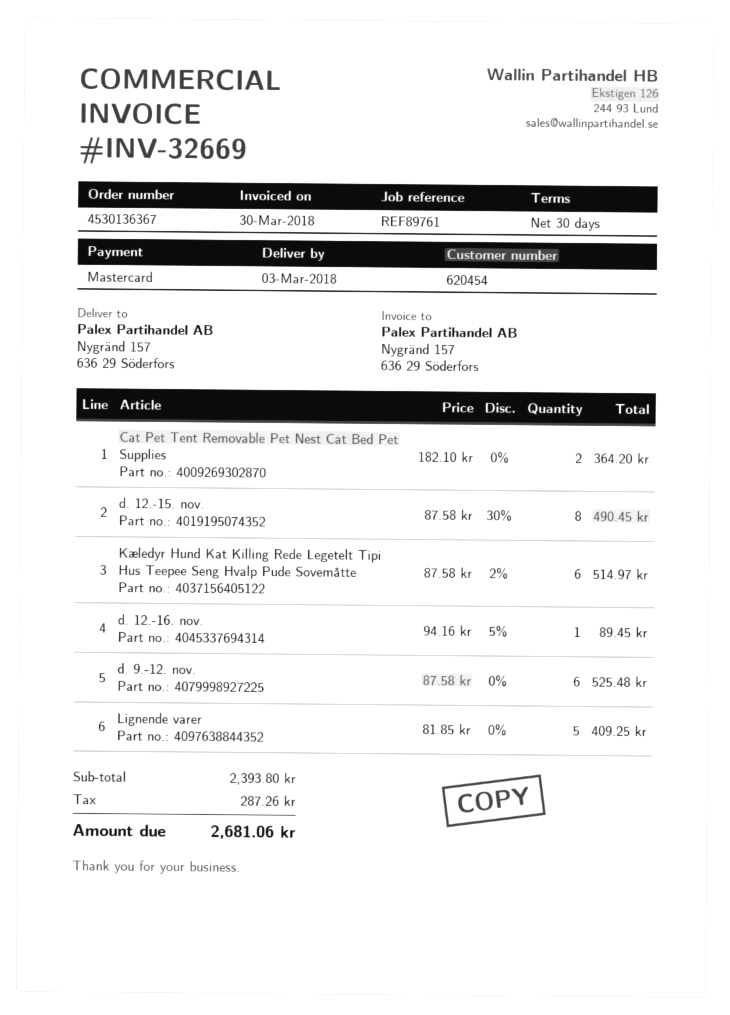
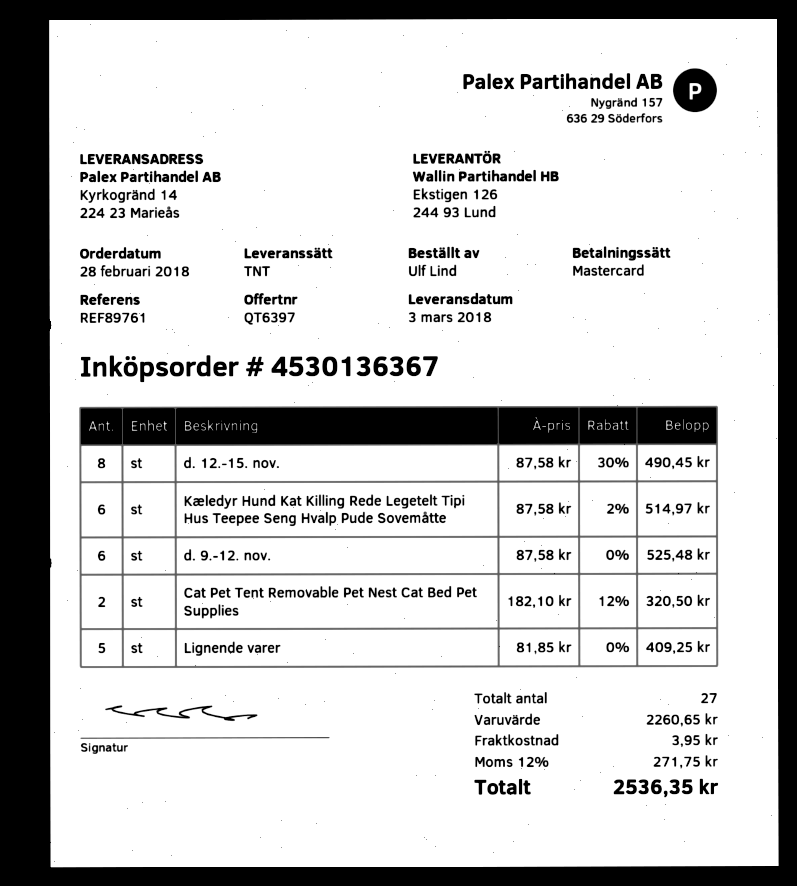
ship to: Nygränd 157, 636 29 Söderfors -> Kyrkogränd 14, 224 23 Marieås
Cat Pet Tent Removable Pet Nest Cat Bed Pet Supplies: 2 x 182.10 = 364.20 -> 2 x 182.10 - 12% = 320.50
d. 12.-16. nov.: 1 x 94.16 - 5% = 89.45 -> none
subtotal: 2393.80 -> 2260.65
shipping: none -> 3.95
tax: 287.26 -> 271.75
total: 2681.06 -> 2536.35

